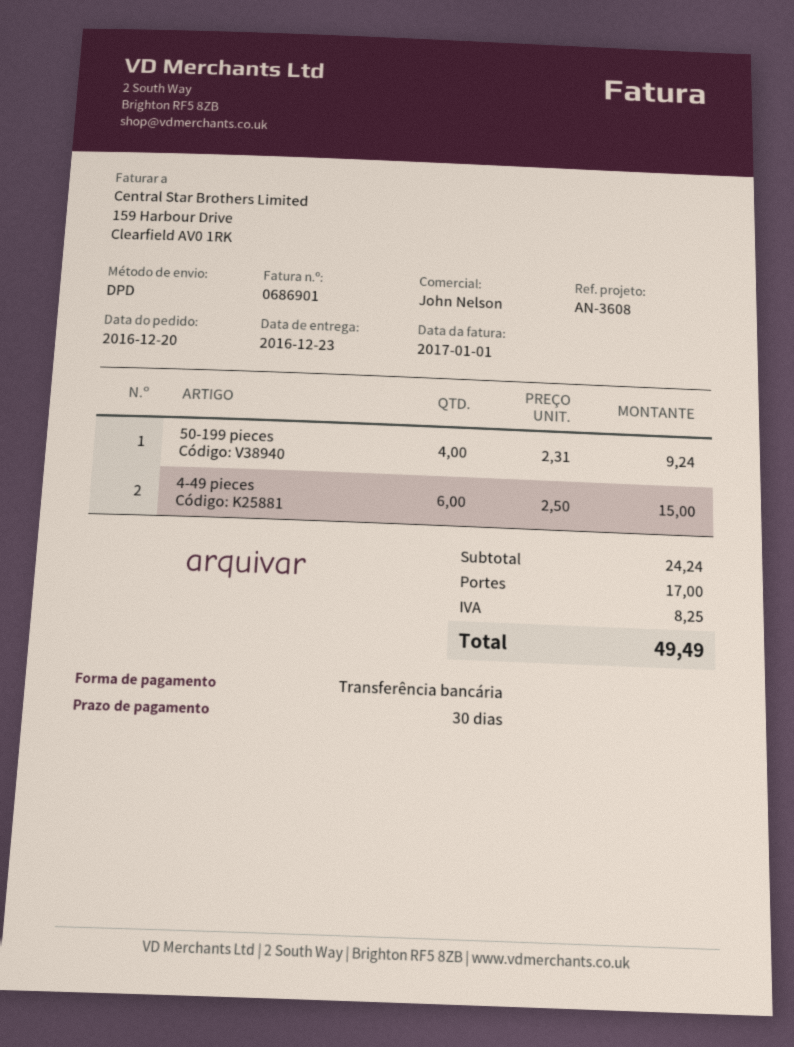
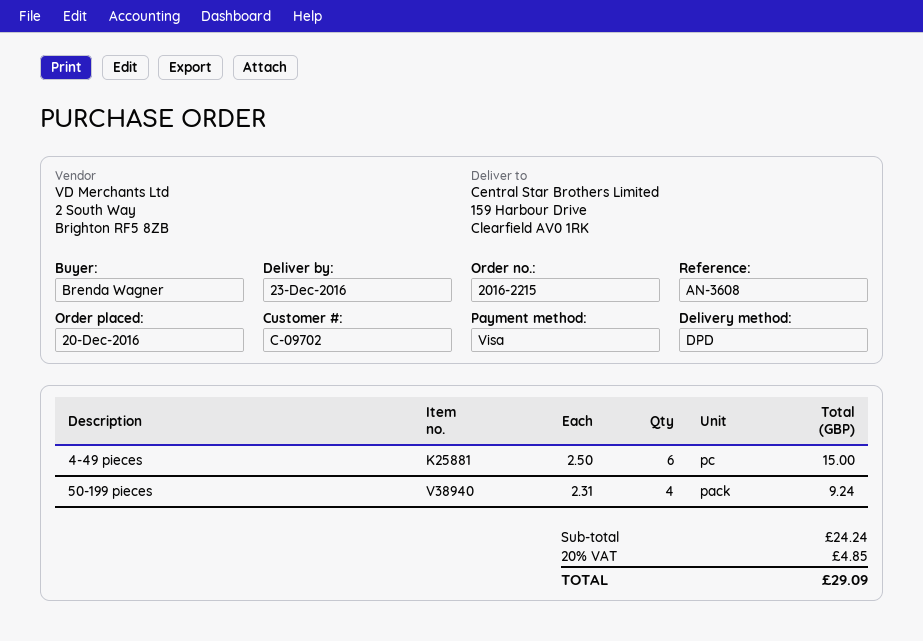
payment method: bank transfer -> Visa
shipping: 17.00 -> none
tax: 8.25 -> 4.85
total: 49.49 -> 29.09

